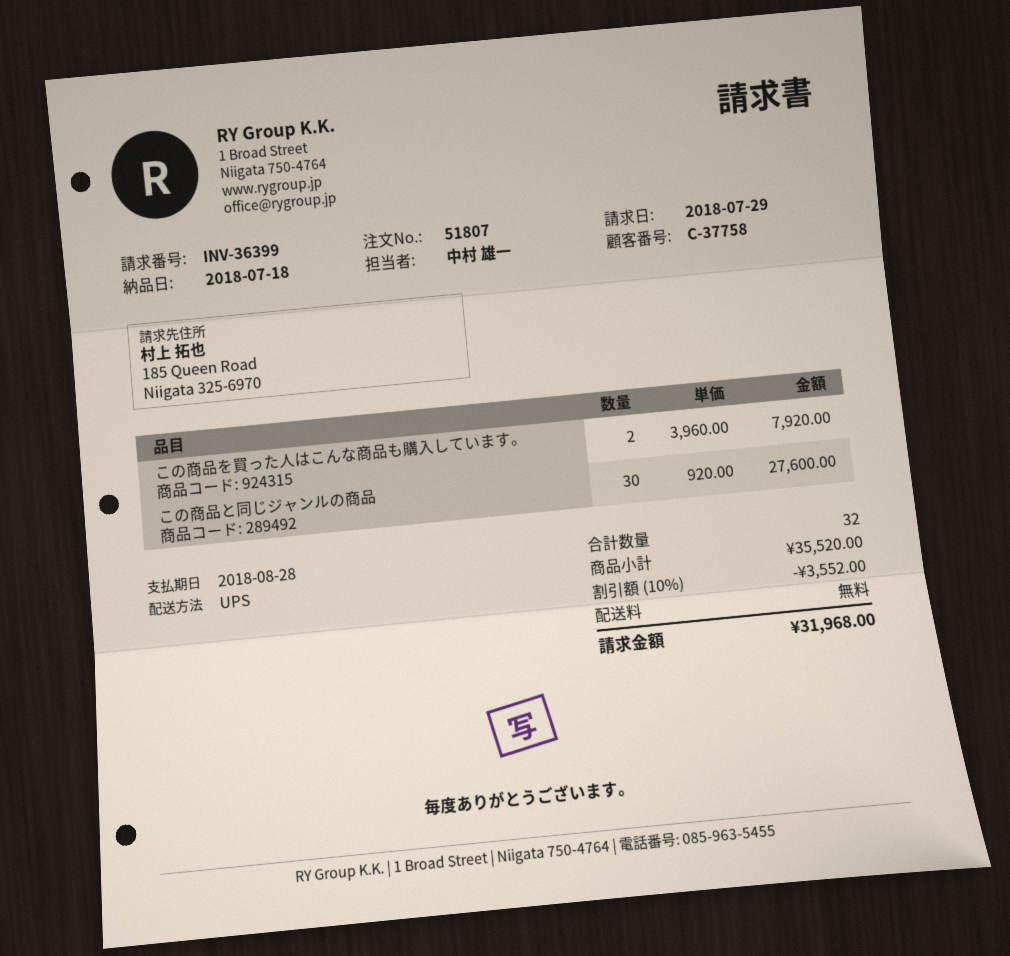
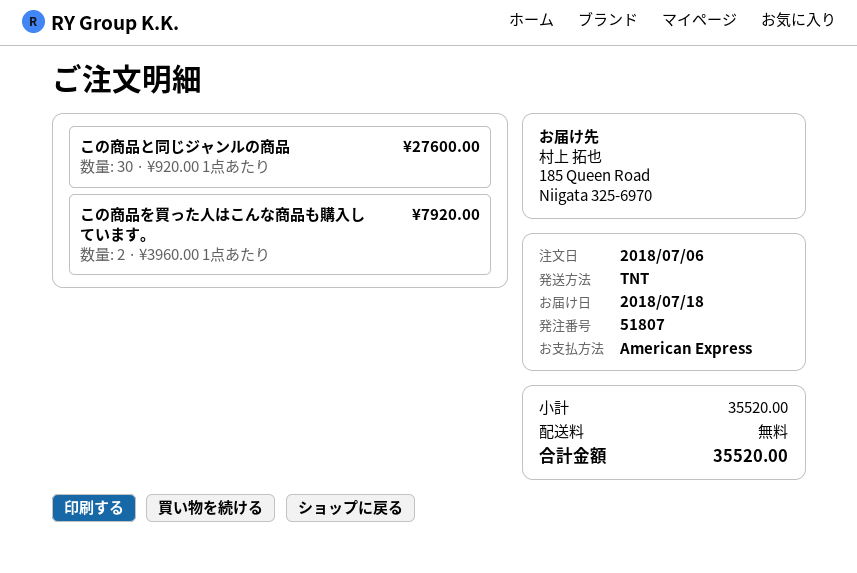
shipping method: UPS -> TNT
discount: 10% = 3552.00 -> none
total: 31968.00 -> 35520.00

